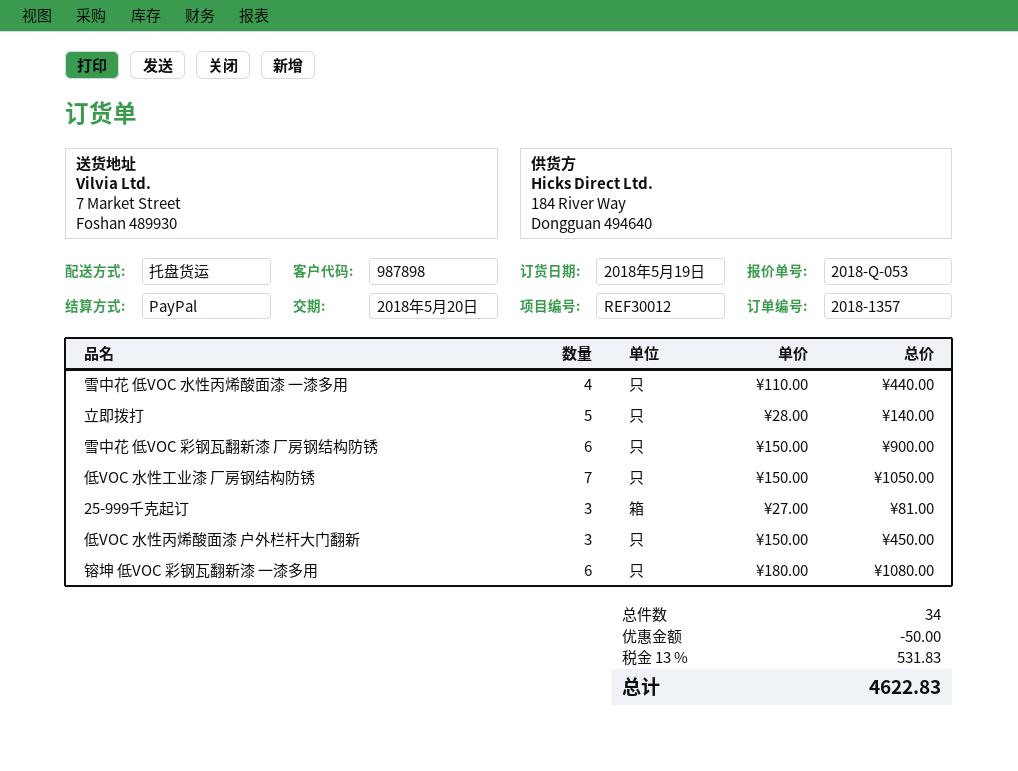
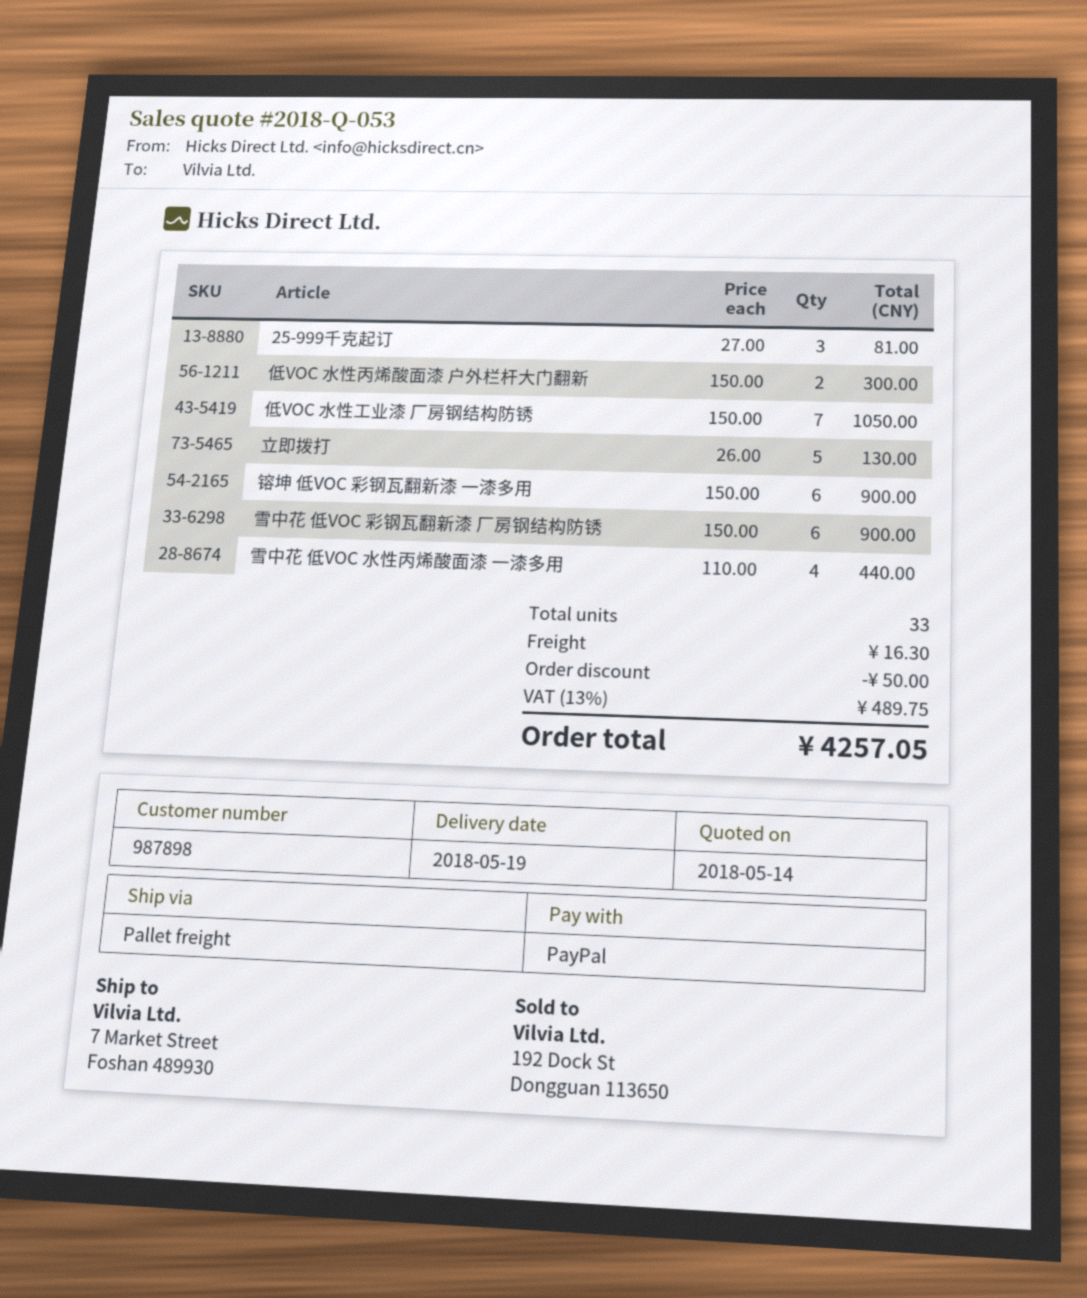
delivery date: 2018-05-20 -> 2018-05-19
立即拨打: 5 x 28.00 = 140.00 -> 5 x 26.00 = 130.00
低VOC 水性丙烯酸面漆 户外栏杆大门翻新: 3 x 150.00 = 450.00 -> 2 x 150.00 = 300.00
镕坤 低VOC 彩钢瓦翻新漆 一漆多用: 6 x 180.00 = 1080.00 -> 6 x 150.00 = 900.00
total quantity: 34 -> 33
shipping: none -> 16.30
tax: 13% = 531.83 -> 13% = 489.75
total: 4622.83 -> 4257.05

